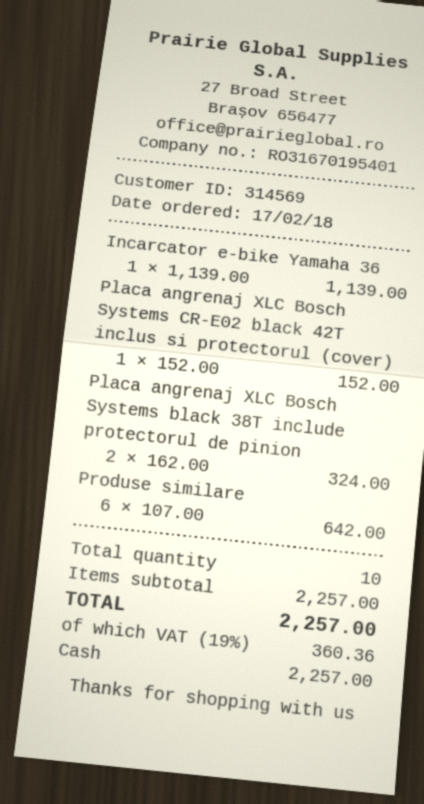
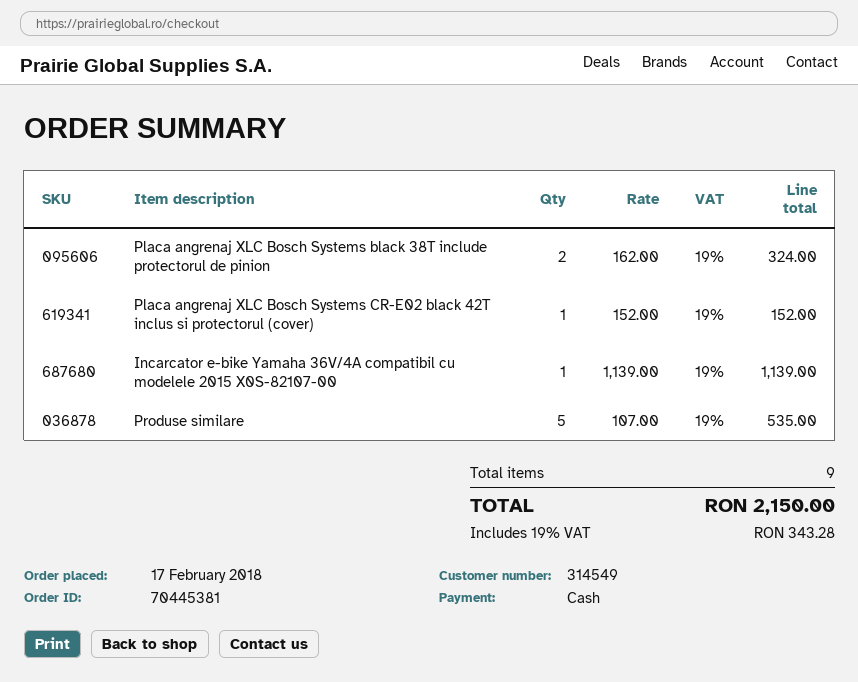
customer number: 314569 -> 314549
Produse similare: 6 x 107.00 = 642.00 -> 5 x 107.00 = 535.00
total quantity: 10 -> 9
tax: 19% = 360.36 -> 19% = 343.28
total: 2257.00 -> 2150.00

